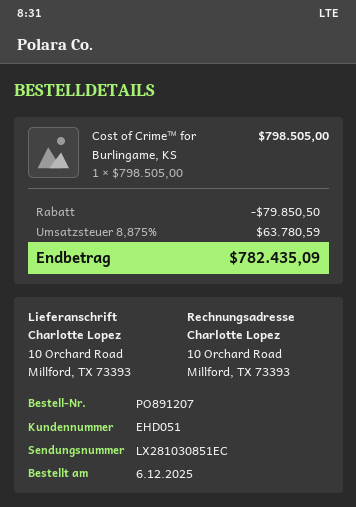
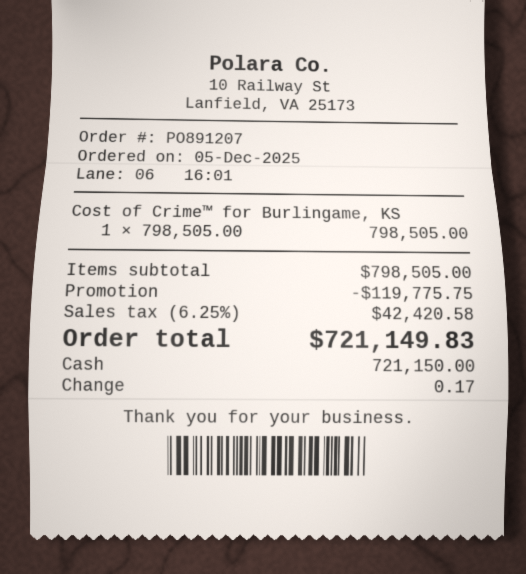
order date: 2025-12-06 -> 2025-12-05
discount: 79850.50 -> 119775.75
tax: 8.875% = 63780.59 -> 6.25% = 42420.58
total: 782435.09 -> 721149.83

